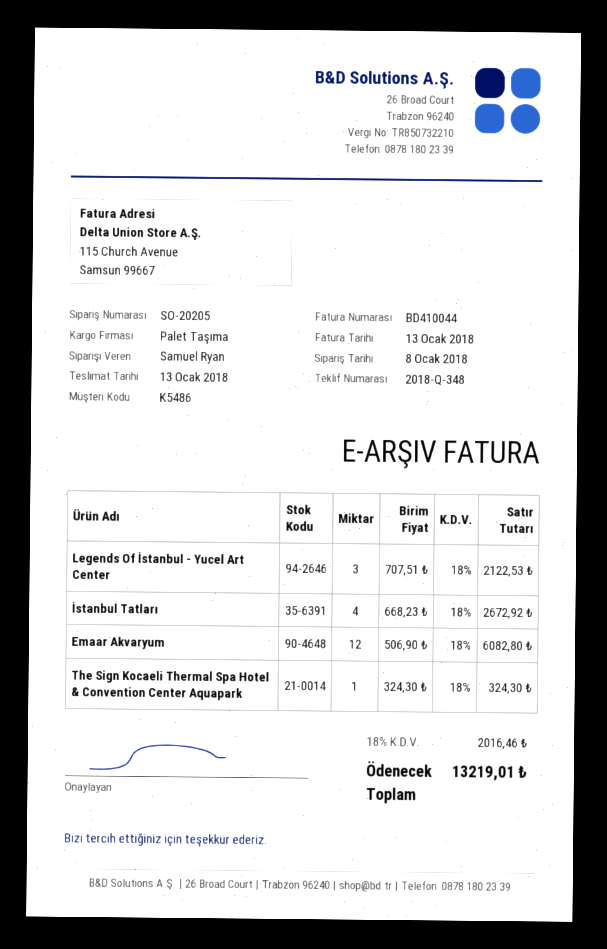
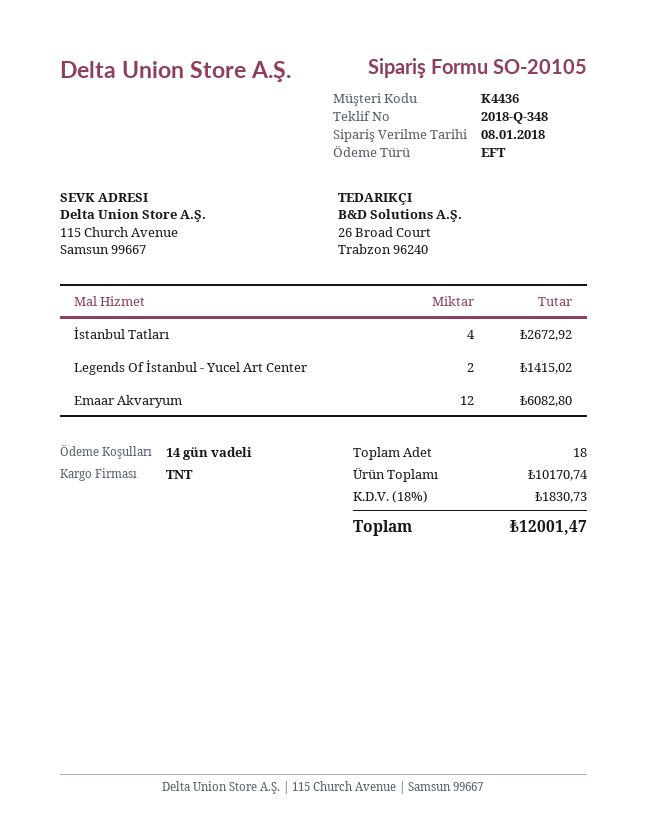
order number: SO-20205 -> SO-20105
customer number: K5486 -> K4436
shipping method: pallet freight -> TNT
Legends Of İstanbul - Yucel Art Center: 3 for 2122.53 -> 2 for 1415.02
The Sign Kocaeli Thermal Spa Hotel & Convention Center Aquapark: 1 for 324.30 -> none
tax: 18% = 2016.46 -> 18% = 1830.73
total: 13219.01 -> 12001.47

